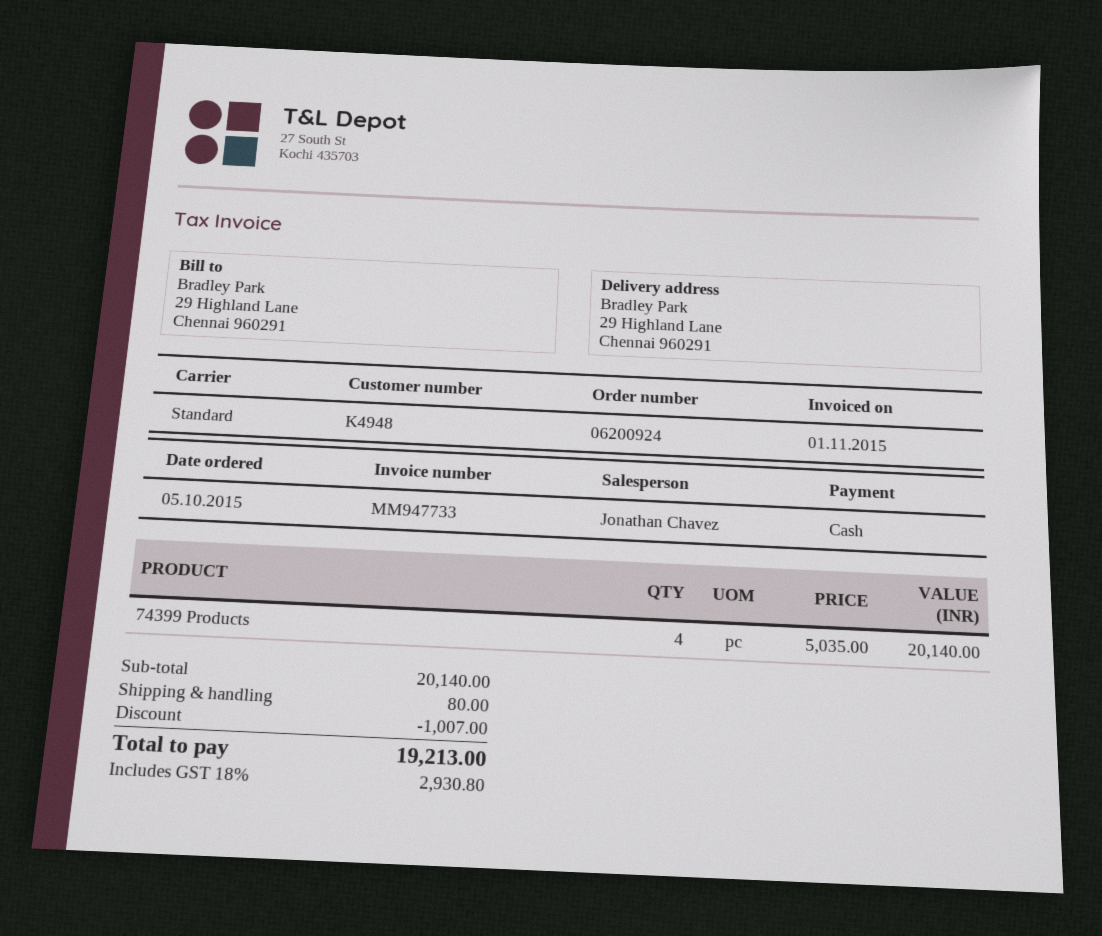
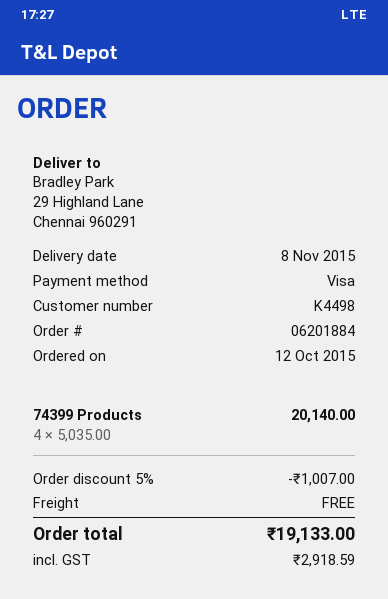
order number: 06200924 -> 06201884
order date: 2015-10-05 -> 2015-10-12
customer number: K4948 -> K4498
payment method: cash -> Visa
shipping: 80.00 -> 0.00
tax: 2930.80 -> 2918.59
total: 19213.00 -> 19133.00

